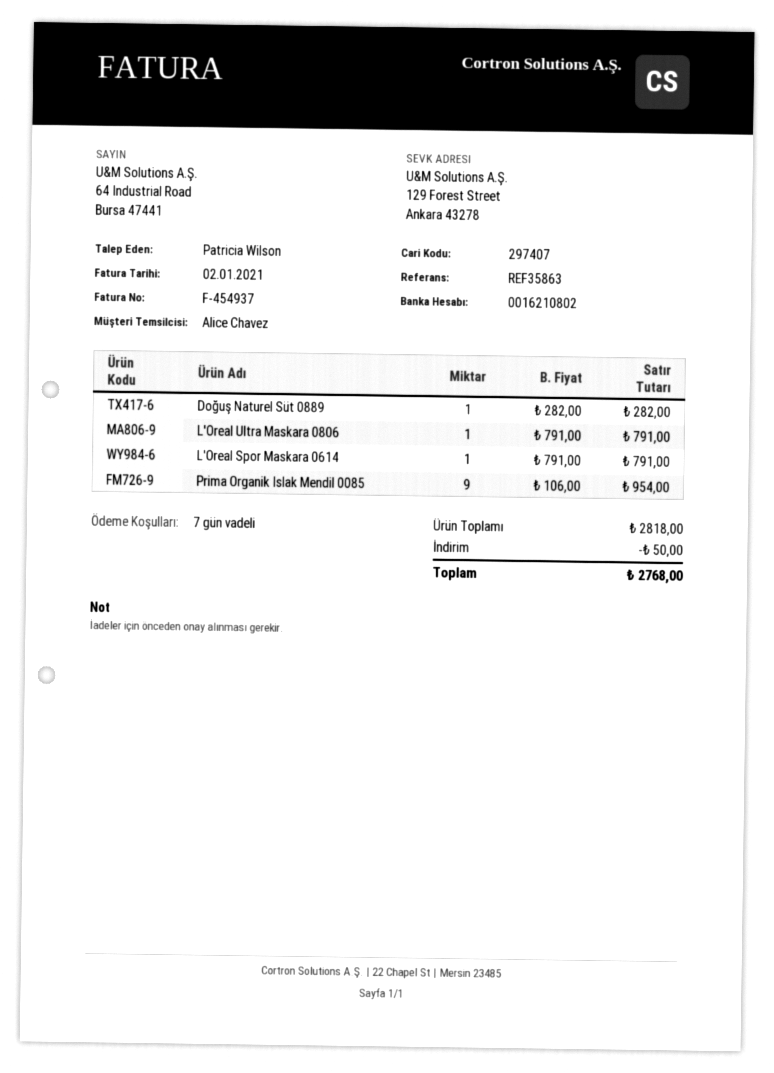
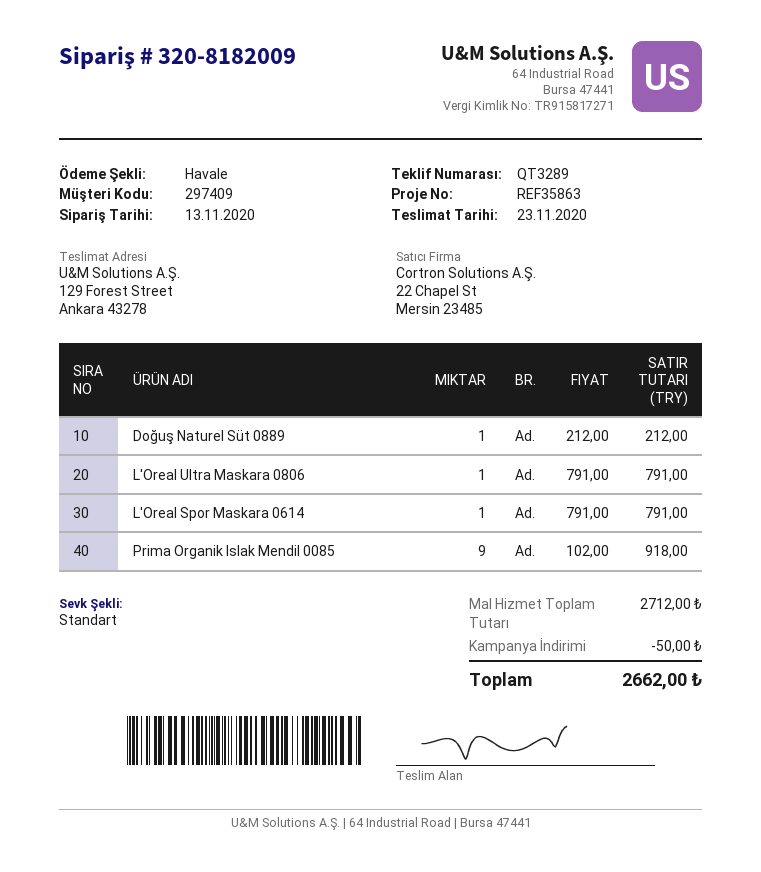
customer number: 297407 -> 297409
Doğuş Naturel Süt 0889: 1 x 282.00 = 282.00 -> 1 x 212.00 = 212.00
Prima Organik Islak Mendil 0085: 9 x 106.00 = 954.00 -> 9 x 102.00 = 918.00
subtotal: 2818.00 -> 2712.00
total: 2768.00 -> 2662.00

